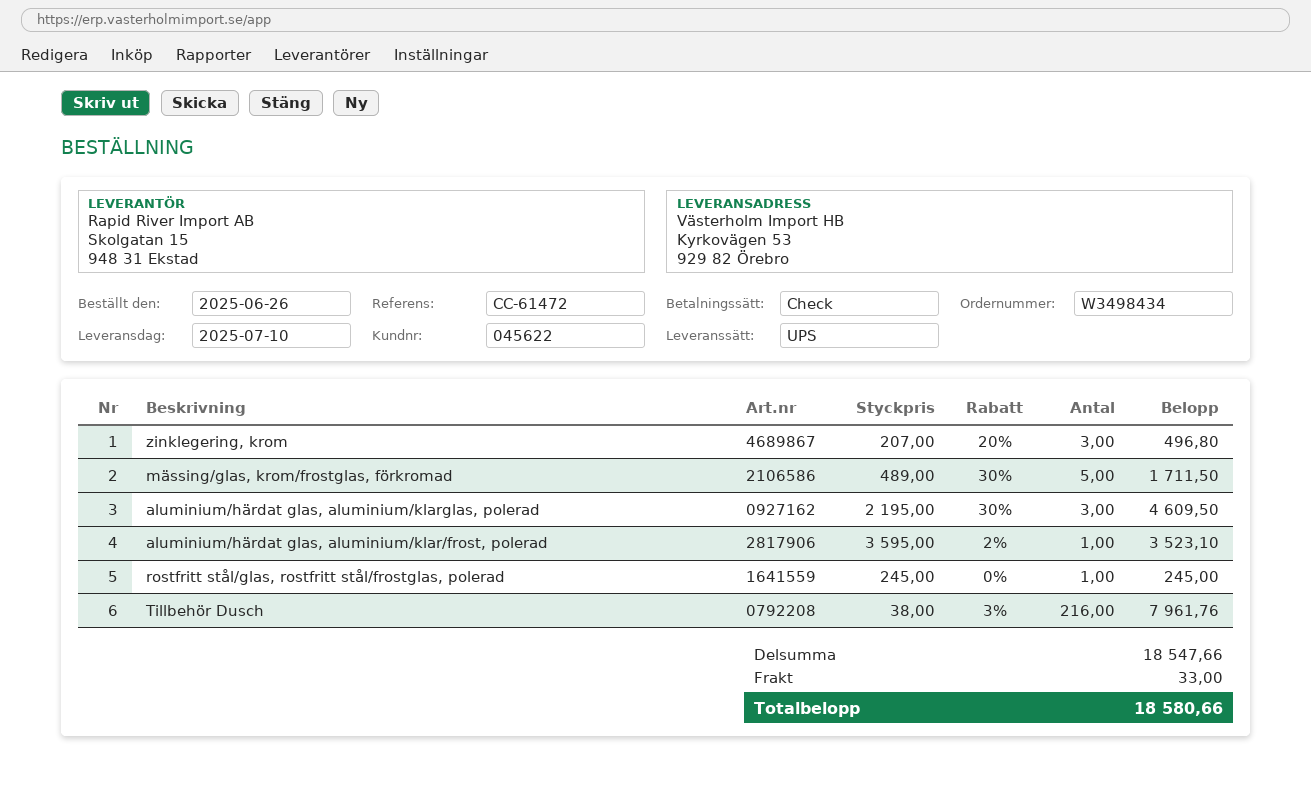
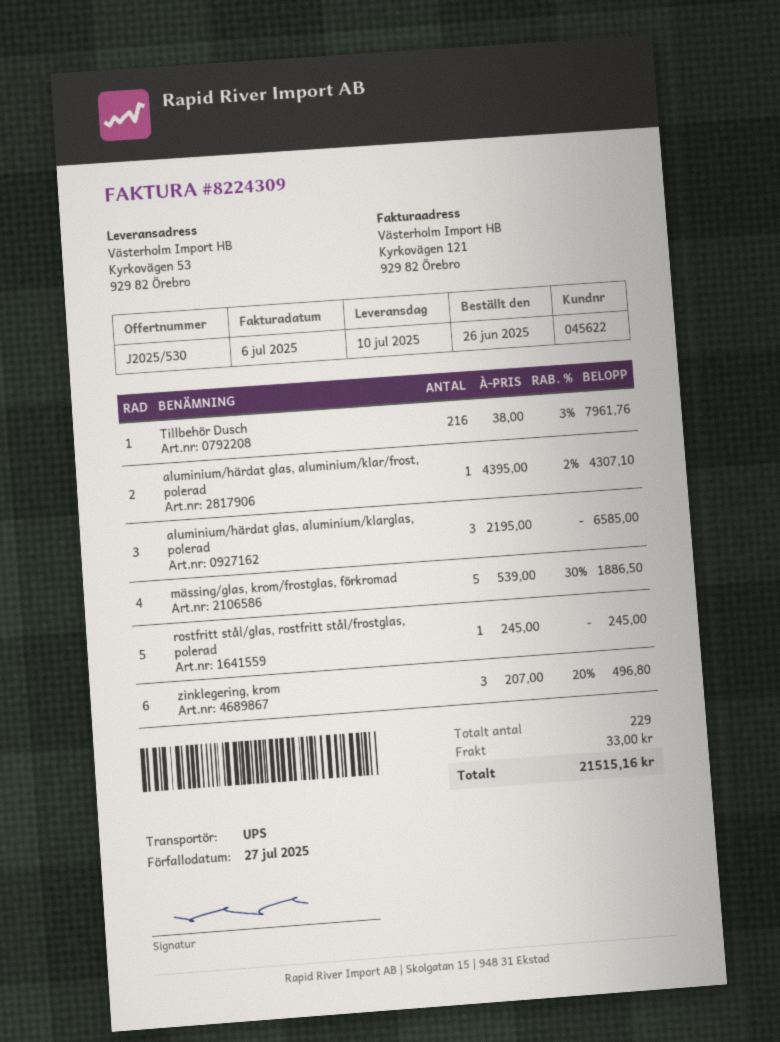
mässing/glas, krom/frostglas, förkromad: 5 x 489.00 - 30% = 1711.50 -> 5 x 539.00 - 30% = 1886.50
aluminium/härdat glas, aluminium/klarglas, polerad: 3 x 2195.00 - 30% = 4609.50 -> 3 x 2195.00 = 6585.00
aluminium/härdat glas, aluminium/klar/frost, polerad: 1 x 3595.00 - 2% = 3523.10 -> 1 x 4395.00 - 2% = 4307.10
total: 18580.66 -> 21515.16

